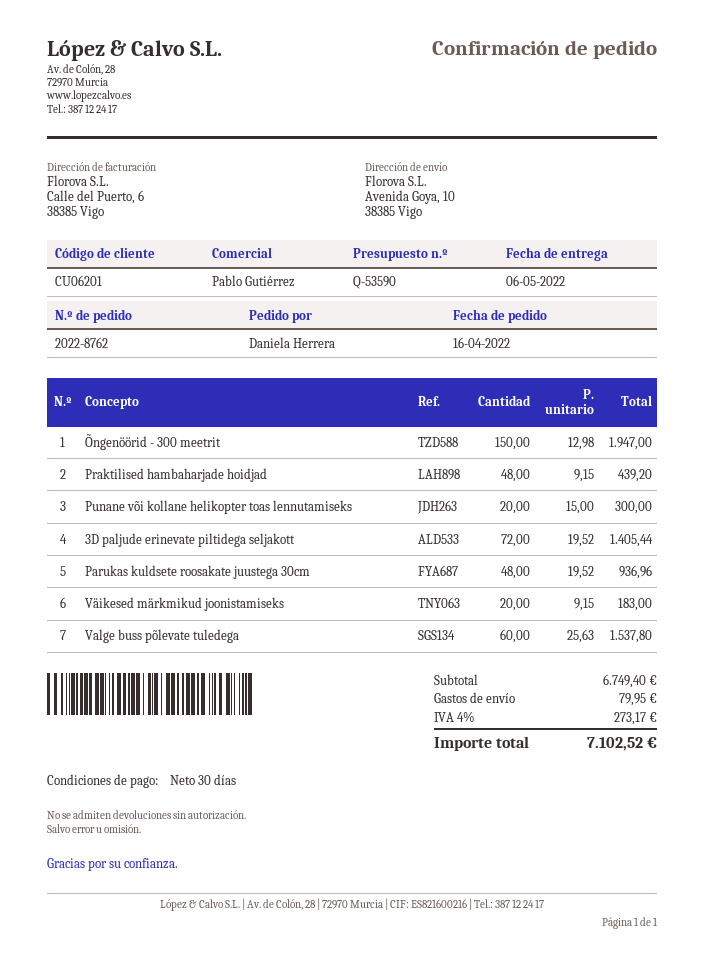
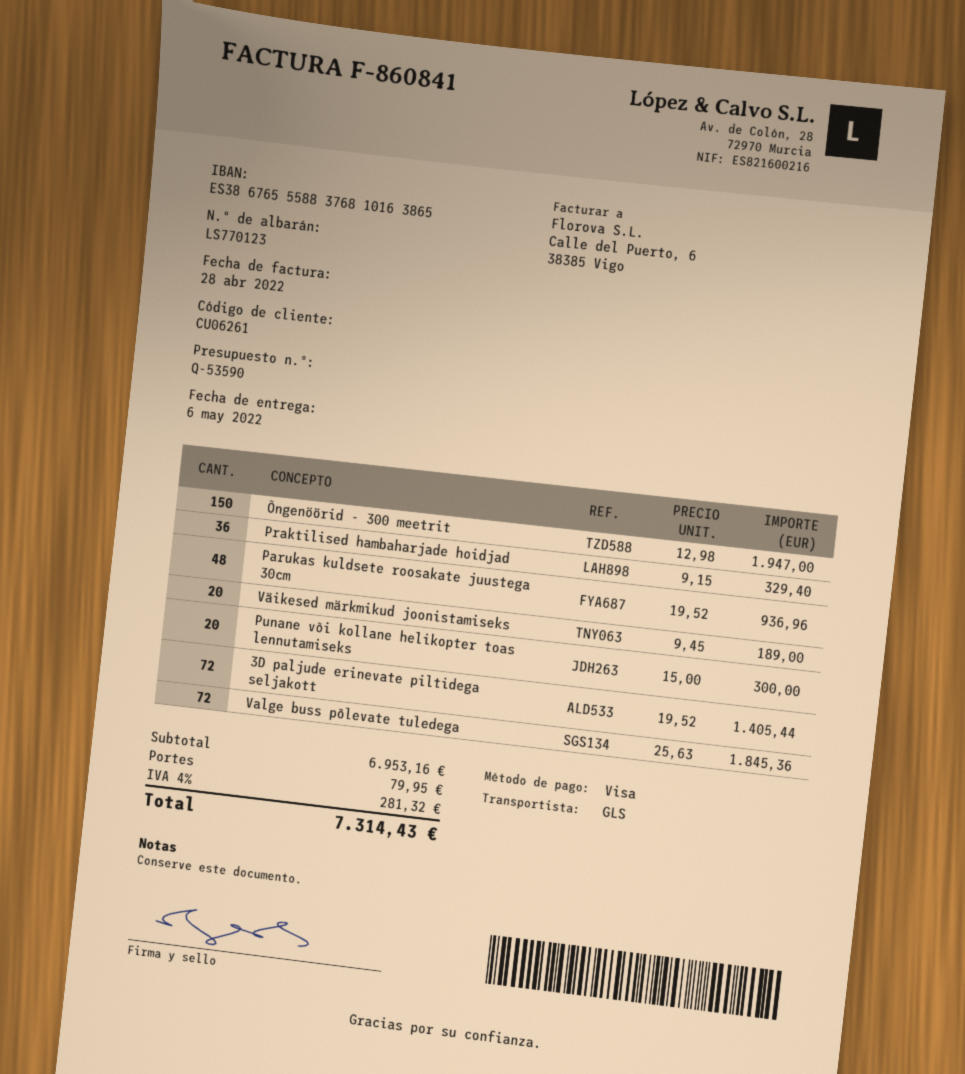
customer number: CU06201 -> CU06261
Praktilised hambaharjade hoidjad: 48 x 9.15 = 439.20 -> 36 x 9.15 = 329.40
Väikesed märkmikud joonistamiseks: 20 x 9.15 = 183.00 -> 20 x 9.45 = 189.00
Valge buss põlevate tuledega: 60 x 25.63 = 1537.80 -> 72 x 25.63 = 1845.36
subtotal: 6749.40 -> 6953.16
tax: 4% = 273.17 -> 4% = 281.32
total: 7102.52 -> 7314.43

